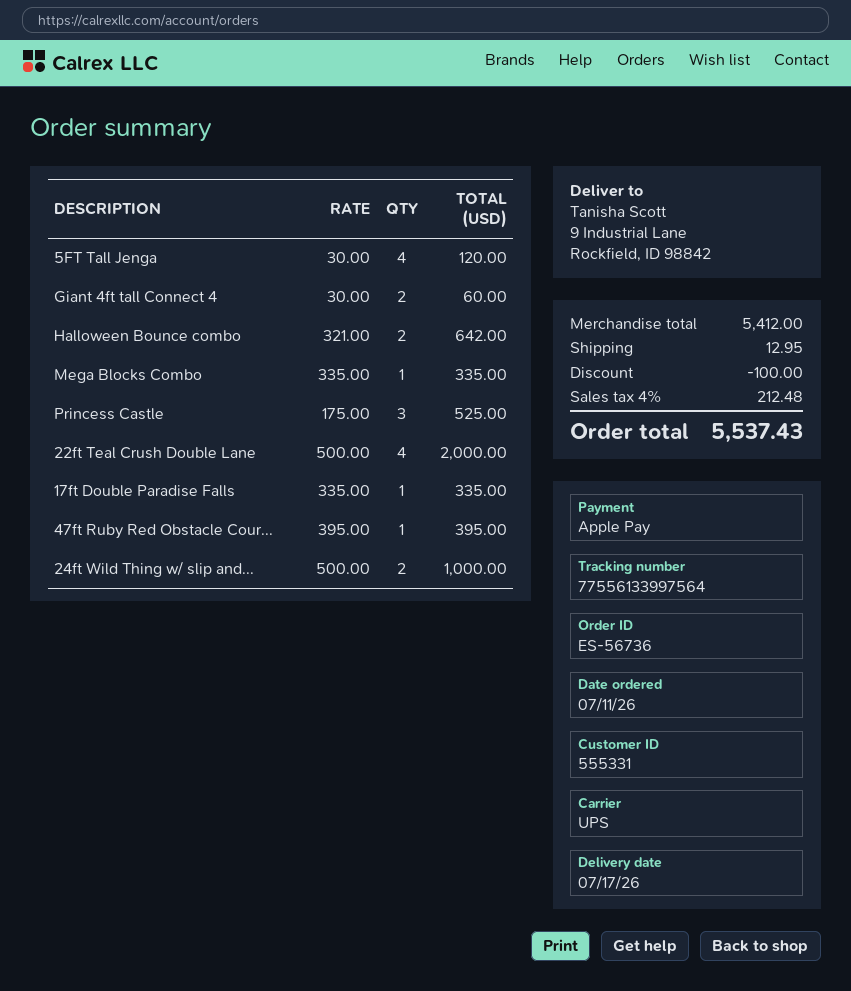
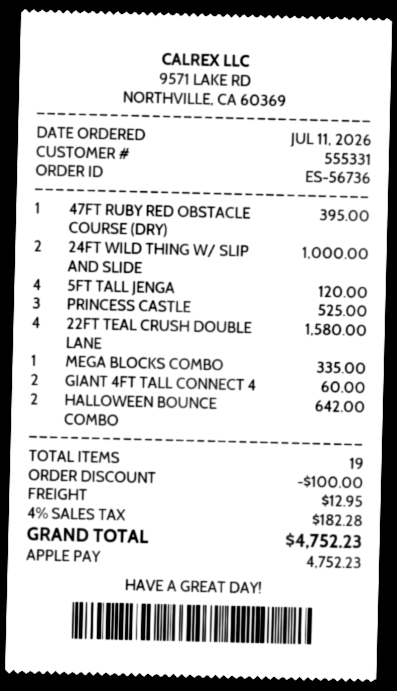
22ft Teal Crush Double Lane: 4 for 2000.00 -> 4 for 1580.00
17ft Double Paradise Falls: 1 for 335.00 -> none
tax: 4% = 212.48 -> 4% = 182.28
total: 5537.43 -> 4752.23

